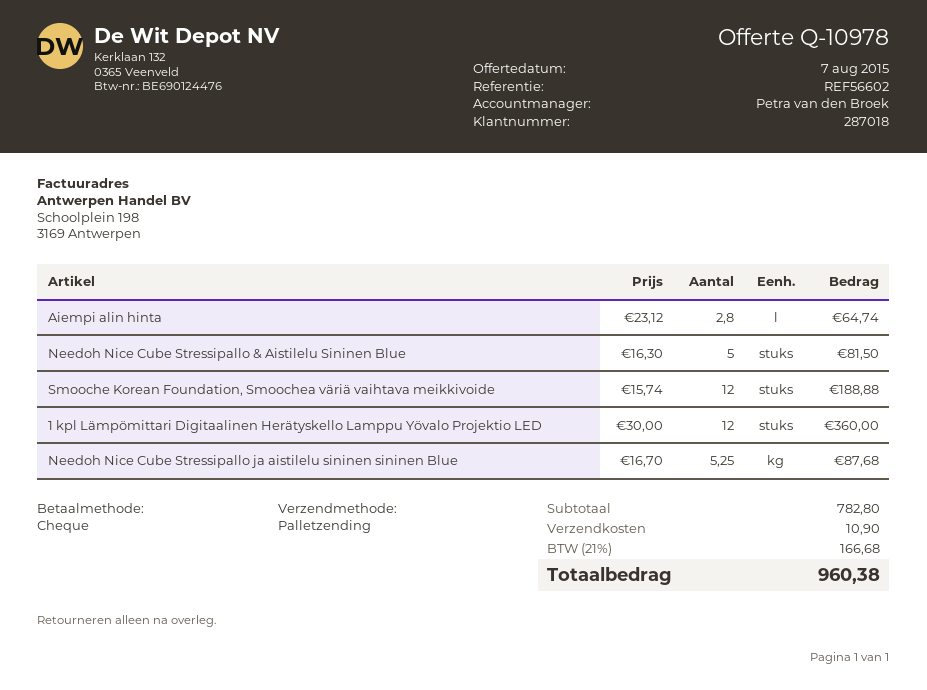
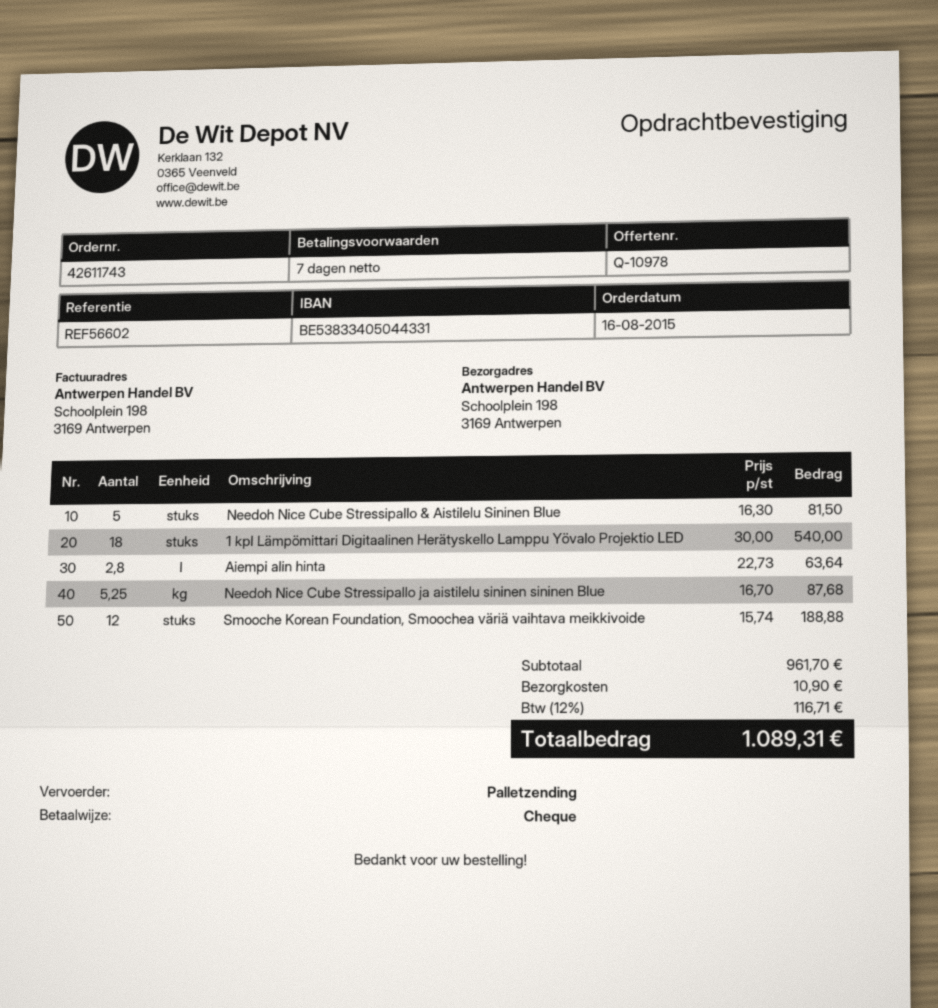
Aiempi alin hinta: 2.8 x 23.12 = 64.74 -> 2.8 x 22.73 = 63.64
1 kpl Lämpömittari Digitaalinen Herätyskello Lamppu Yövalo Projektio LED: 12 x 30.00 = 360.00 -> 18 x 30.00 = 540.00
subtotal: 782.80 -> 961.70
tax: 21% = 166.68 -> 12% = 116.71
total: 960.38 -> 1089.31

